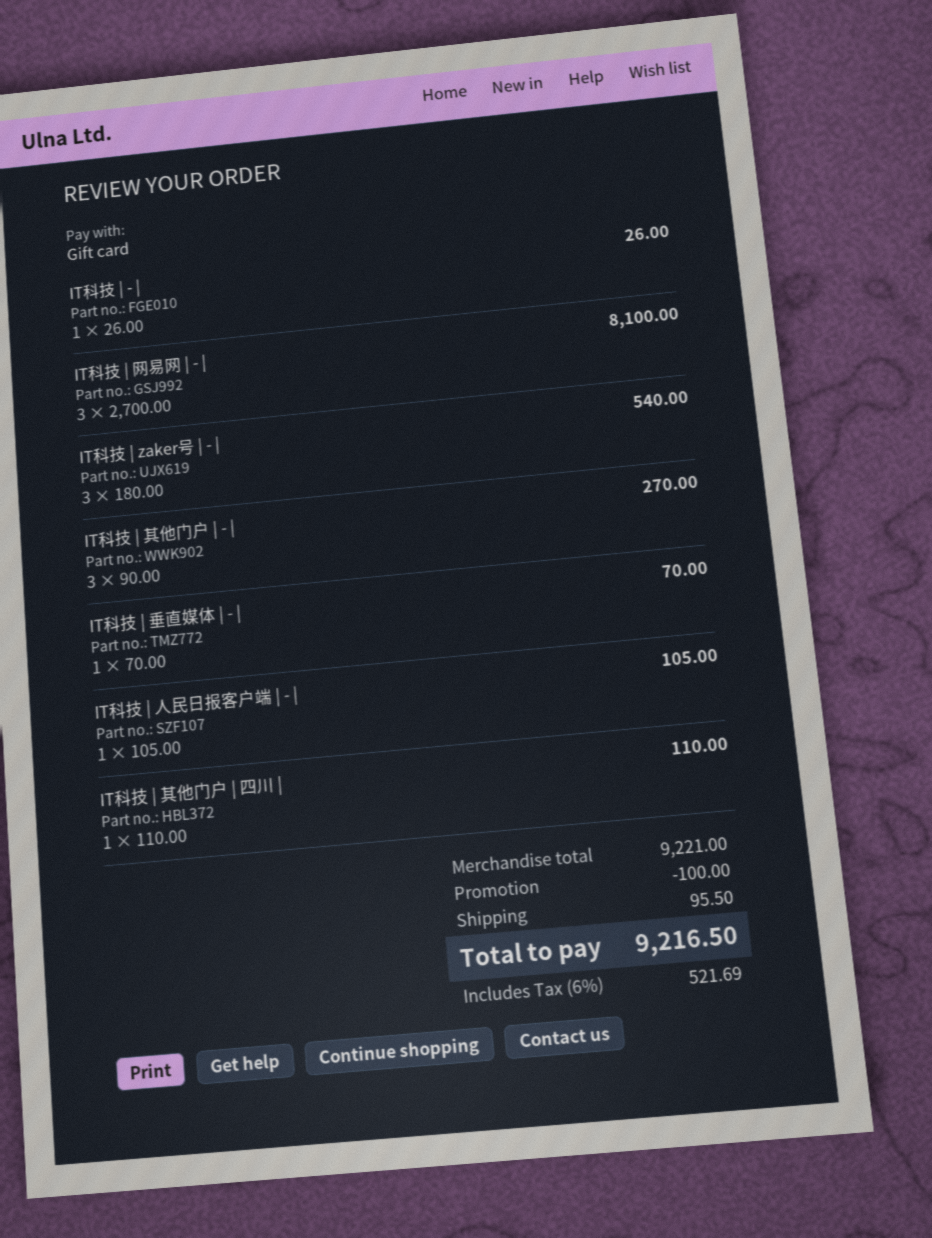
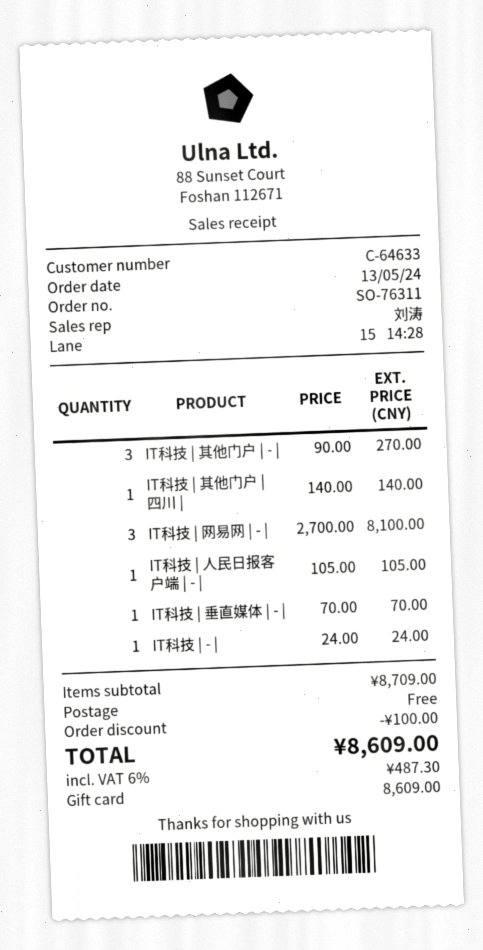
IT科技 | - |: 1 x 26.00 = 26.00 -> 1 x 24.00 = 24.00
IT科技 | zaker号 | - |: 3 x 180.00 = 540.00 -> none
IT科技 | 其他门户 | 四川 |: 1 x 110.00 = 110.00 -> 1 x 140.00 = 140.00
subtotal: 9221.00 -> 8709.00
shipping: 95.50 -> 0.00
tax: 6% = 521.69 -> 6% = 487.30
total: 9216.50 -> 8609.00

